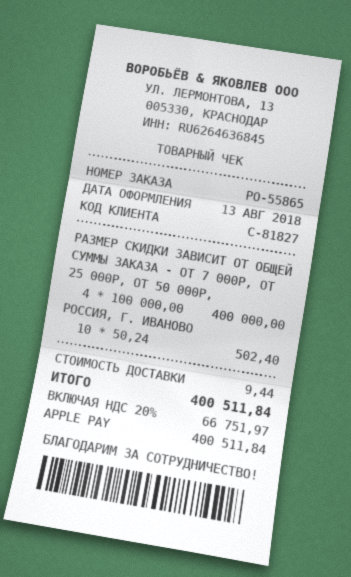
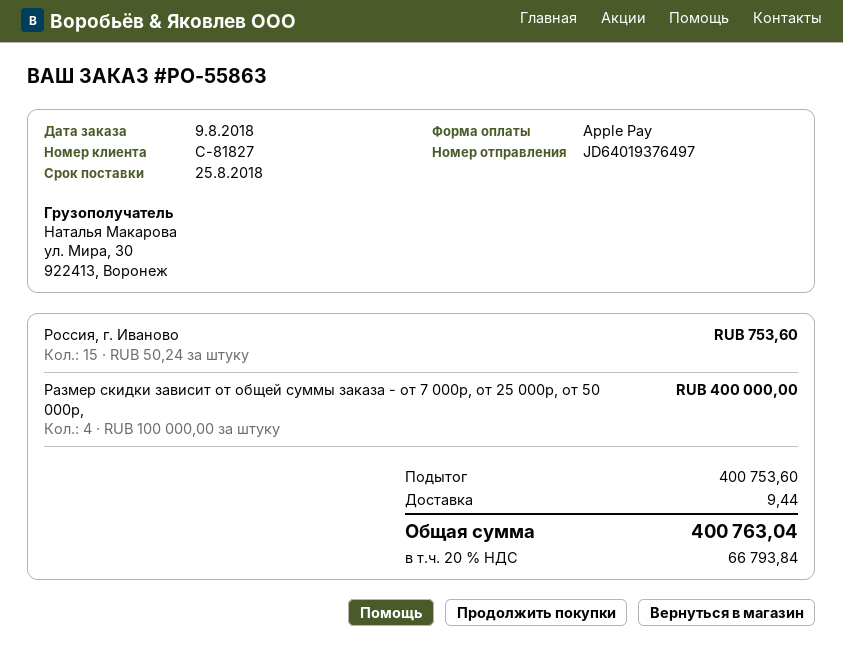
order number: PO-55865 -> PO-55863
order date: 2018-08-13 -> 2018-08-09
РОССИЯ, Г. ИВАНОВО: 10 x 50.24 = 502.40 -> 15 x 50.24 = 753.60
tax: 20% = 66751.97 -> 20% = 66793.84
total: 400511.84 -> 400763.04

